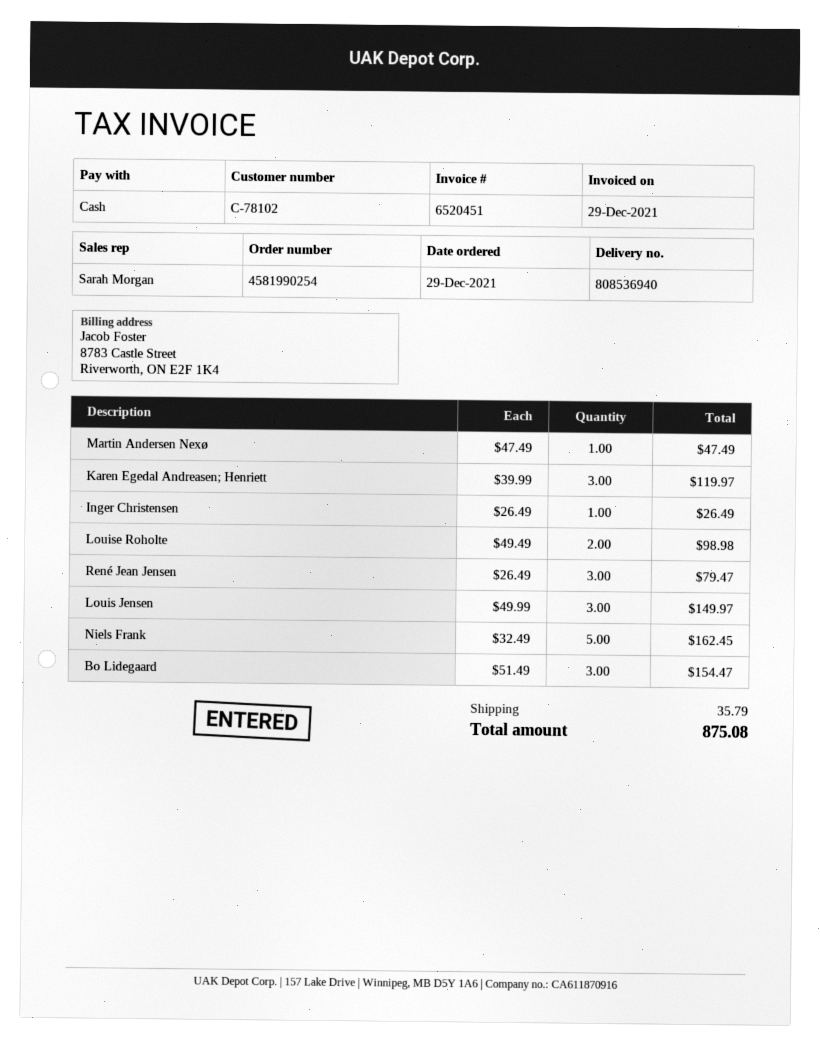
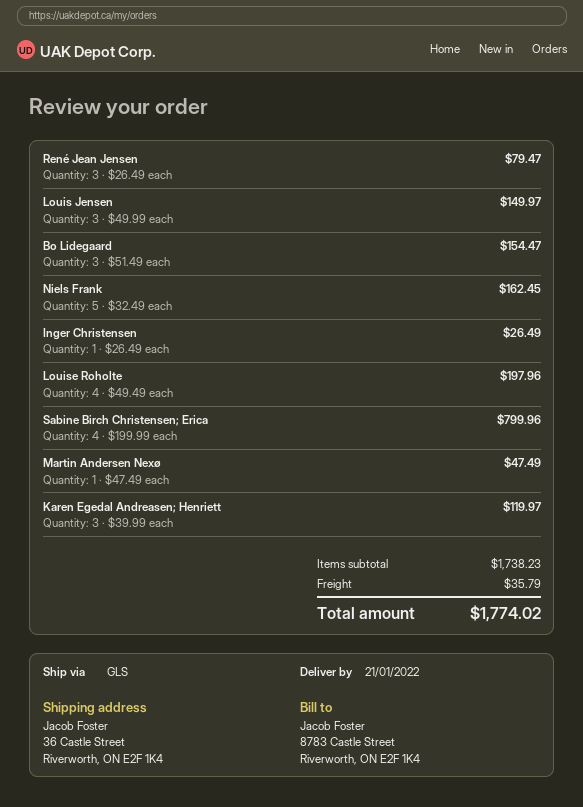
Louise Roholte: 2 x 49.49 = 98.98 -> 4 x 49.49 = 197.96
Sabine Birch Christensen; Erica: none -> 4 x 199.99 = 799.96
total: 875.08 -> 1774.02

